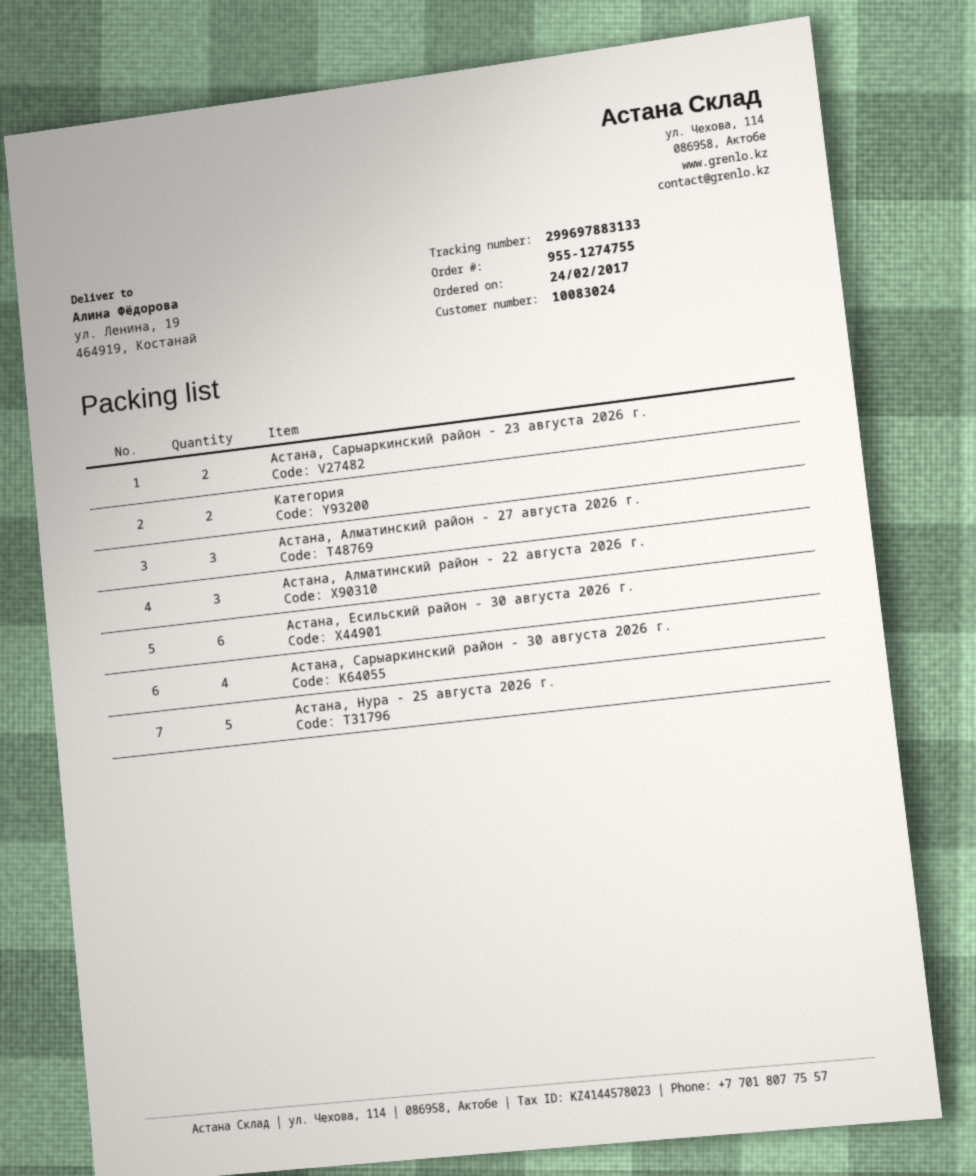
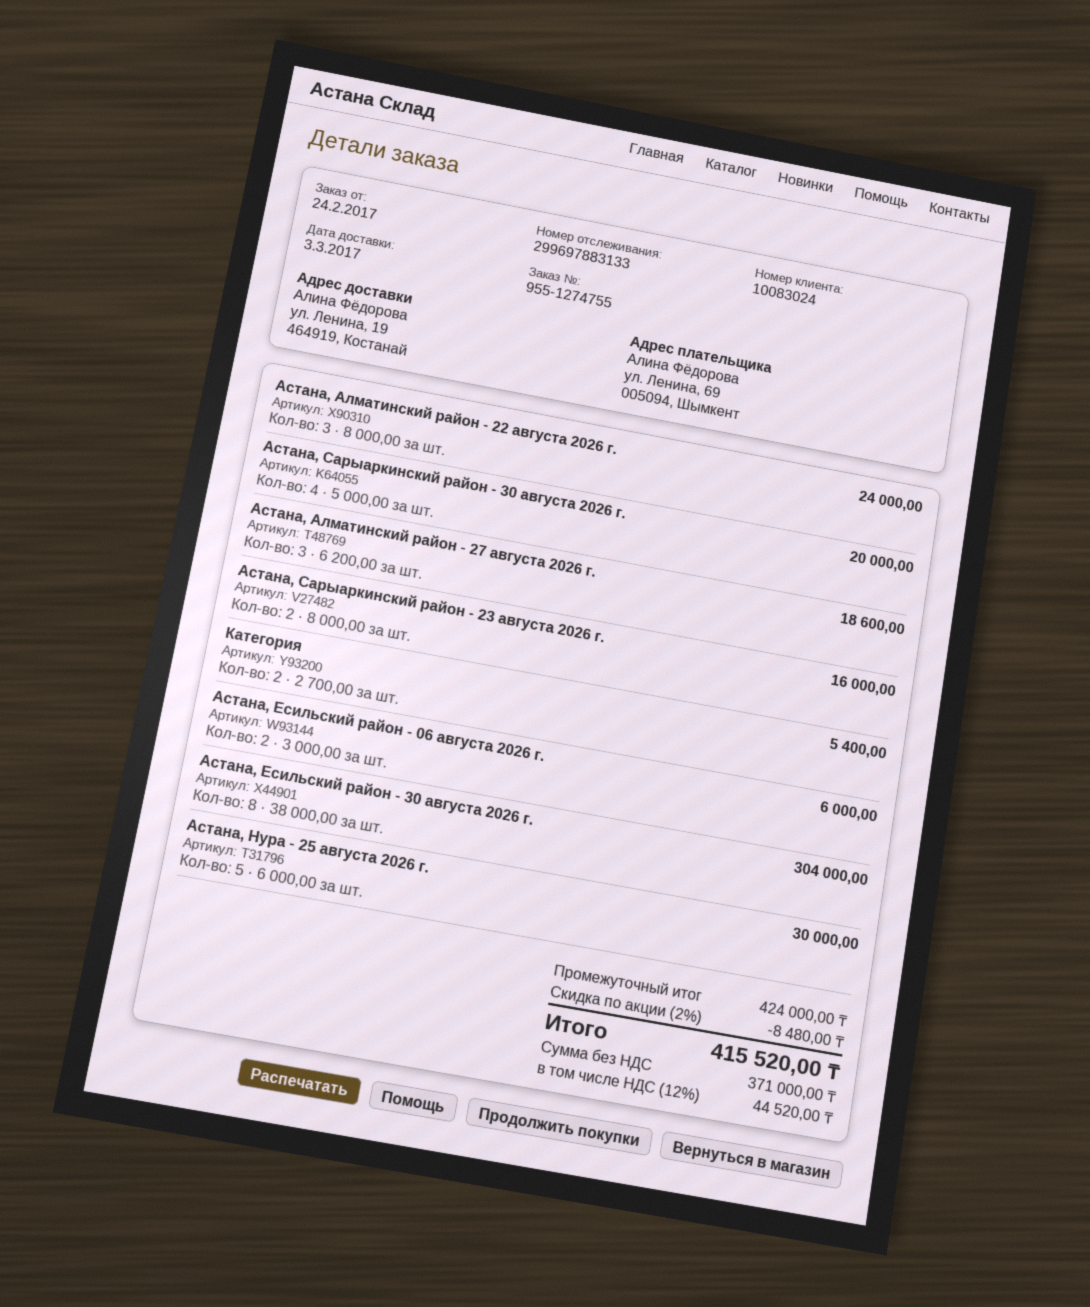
Астана, Есильский район - 30 августа 2026 г.: 6 -> 8
Астана, Есильский район - 06 августа 2026 г.: none -> 2

